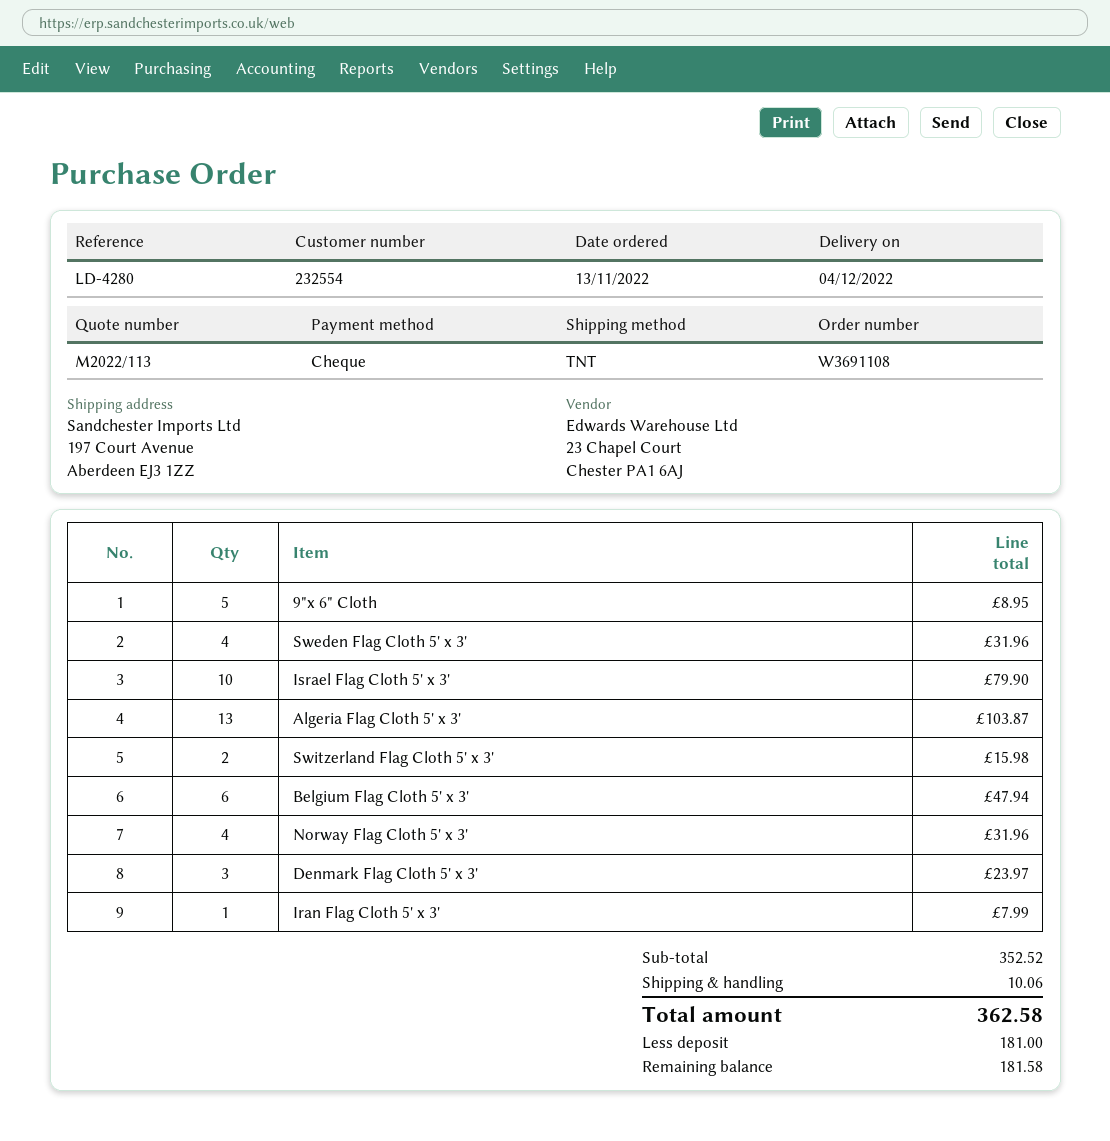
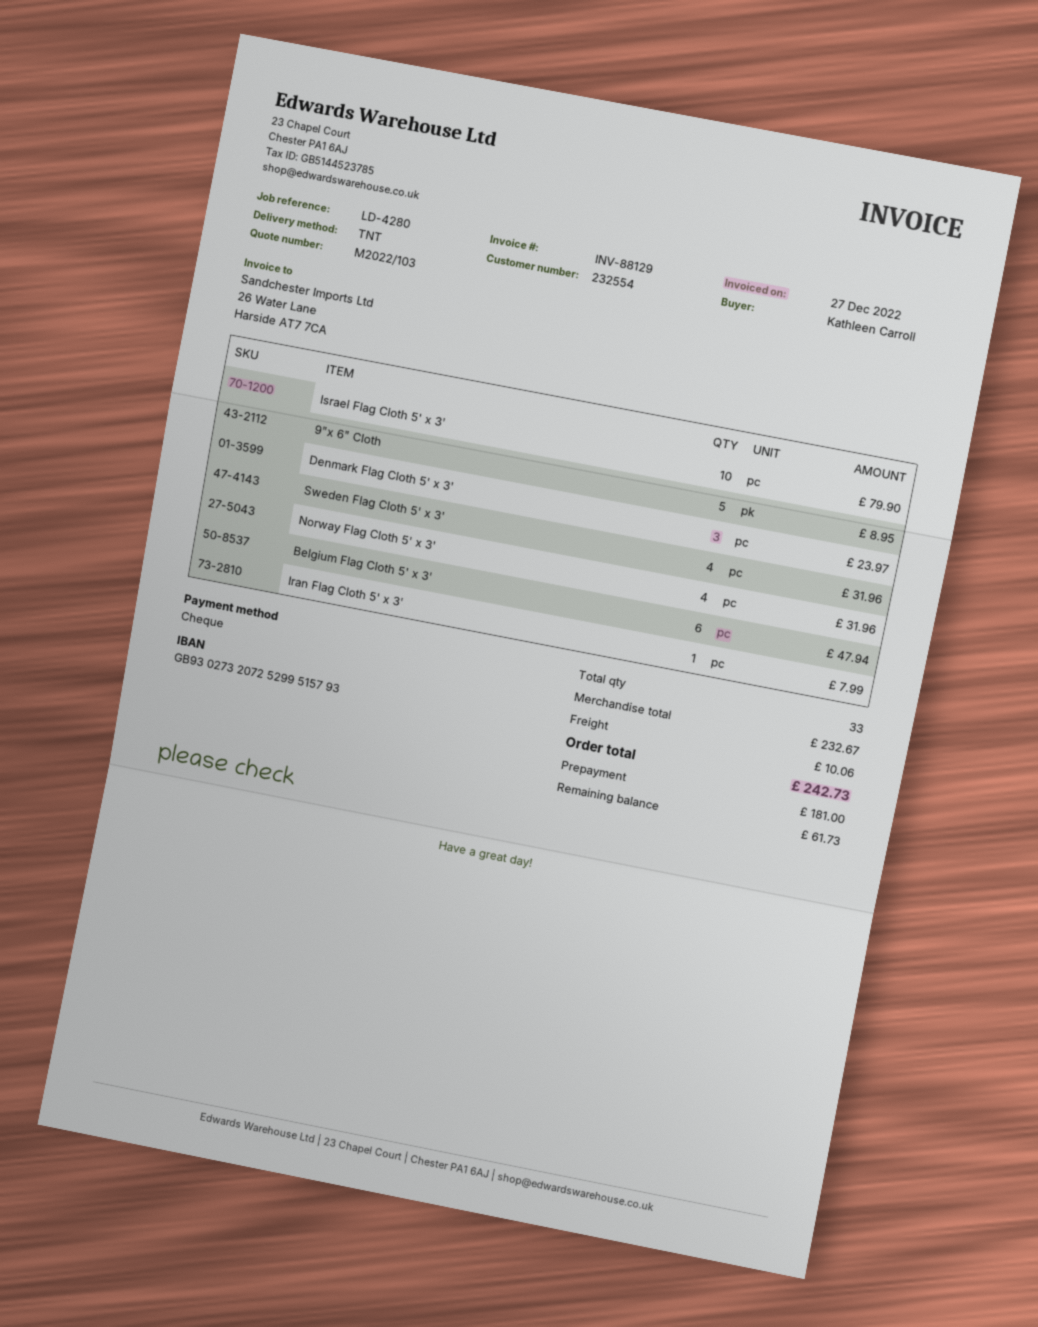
quote number: M2022/113 -> M2022/103
Algeria Flag Cloth 5' x 3': 13 for 103.87 -> none
Switzerland Flag Cloth 5' x 3': 2 for 15.98 -> none
subtotal: 352.52 -> 232.67
total: 362.58 -> 242.73
balance: 181.58 -> 61.73

